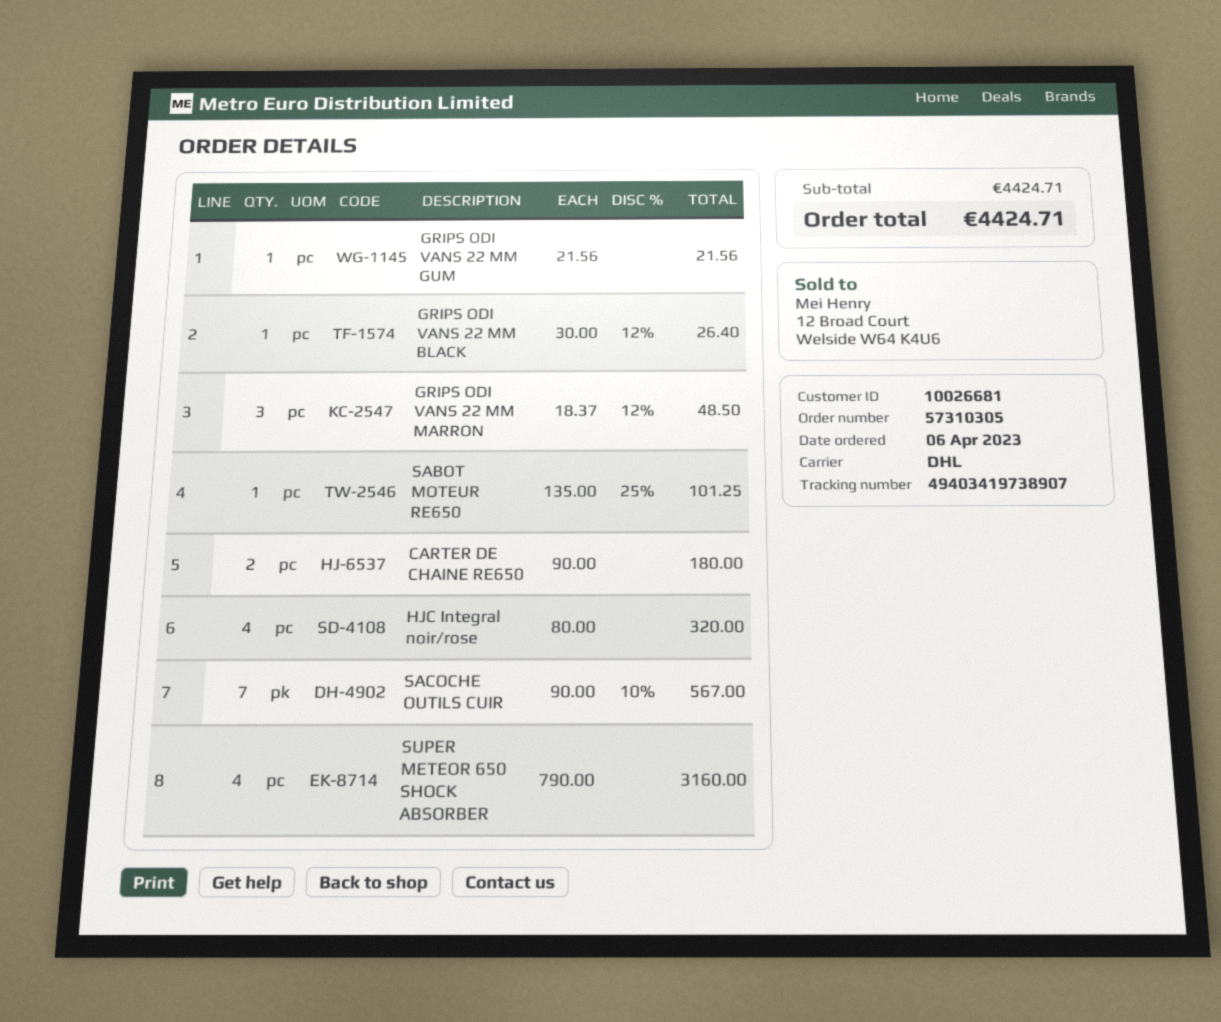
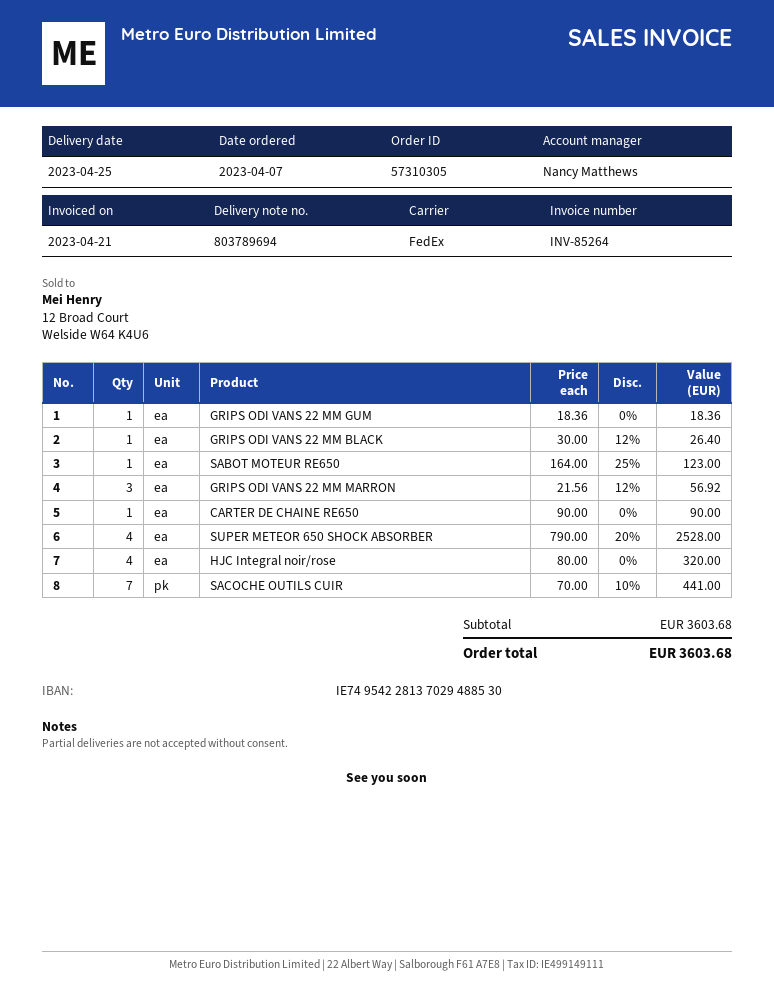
order date: 2023-04-06 -> 2023-04-07
shipping method: DHL -> FedEx
GRIPS ODI VANS 22 MM GUM: 1 x 21.56 = 21.56 -> 1 x 18.36 = 18.36
GRIPS ODI VANS 22 MM MARRON: 3 x 18.37 - 12% = 48.50 -> 3 x 21.56 - 12% = 56.92
SABOT MOTEUR RE650: 1 x 135.00 - 25% = 101.25 -> 1 x 164.00 - 25% = 123.00
CARTER DE CHAINE RE650: 2 x 90.00 = 180.00 -> 1 x 90.00 = 90.00
SACOCHE OUTILS CUIR: 7 x 90.00 - 10% = 567.00 -> 7 x 70.00 - 10% = 441.00
SUPER METEOR 650 SHOCK ABSORBER: 4 x 790.00 = 3160.00 -> 4 x 790.00 - 20% = 2528.00
subtotal: 4424.71 -> 3603.68
total: 4424.71 -> 3603.68

